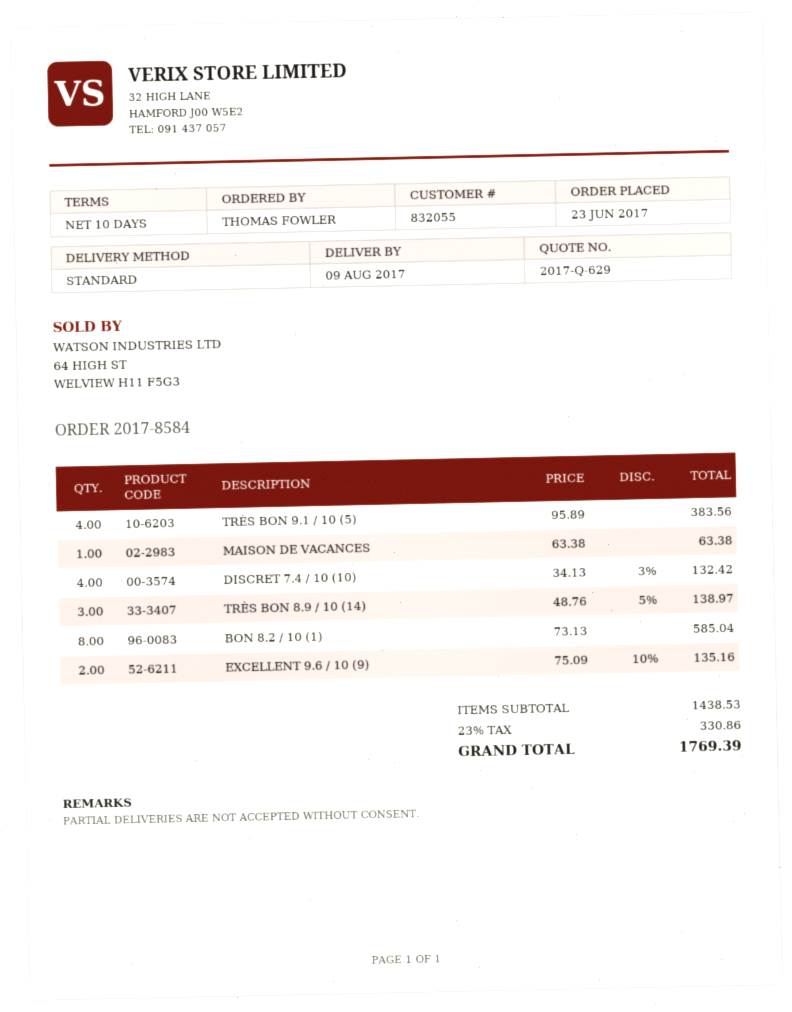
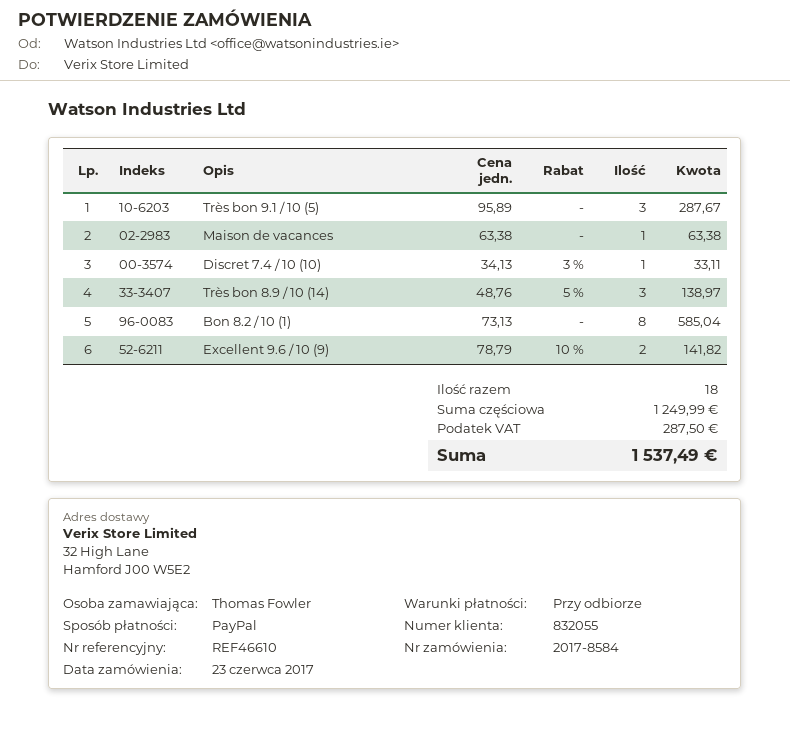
payment terms: 10 days -> on receipt
TRÈS BON 9.1 / 10 (5): 4 x 95.89 = 383.56 -> 3 x 95.89 = 287.67
DISCRET 7.4 / 10 (10): 4 x 34.13 - 3% = 132.42 -> 1 x 34.13 - 3% = 33.11
EXCELLENT 9.6 / 10 (9): 2 x 75.09 - 10% = 135.16 -> 2 x 78.79 - 10% = 141.82
subtotal: 1438.53 -> 1249.99
tax: 330.86 -> 287.50
total: 1769.39 -> 1537.49

